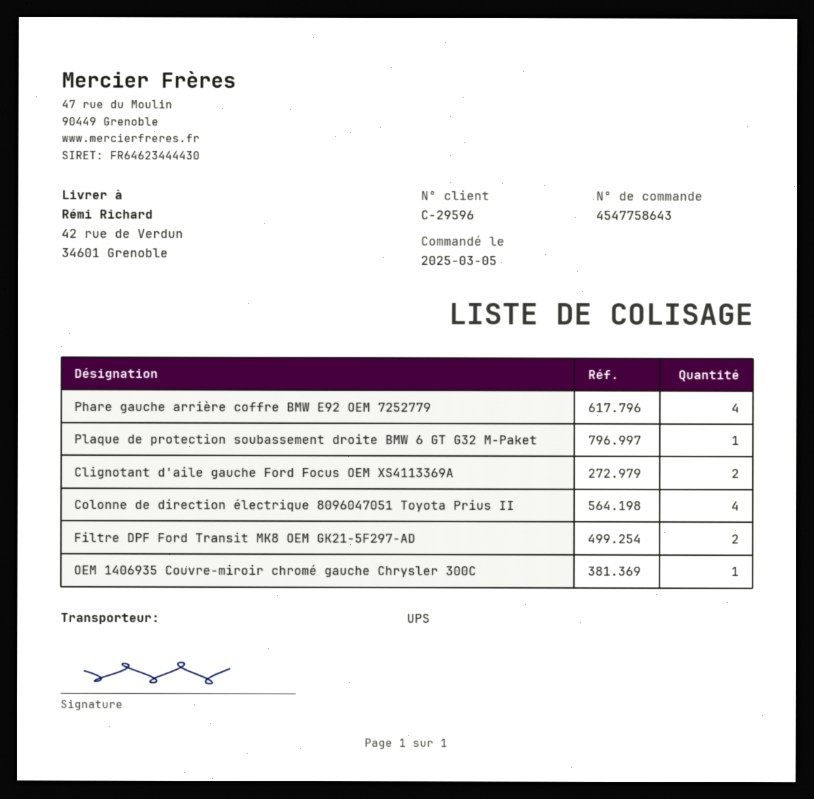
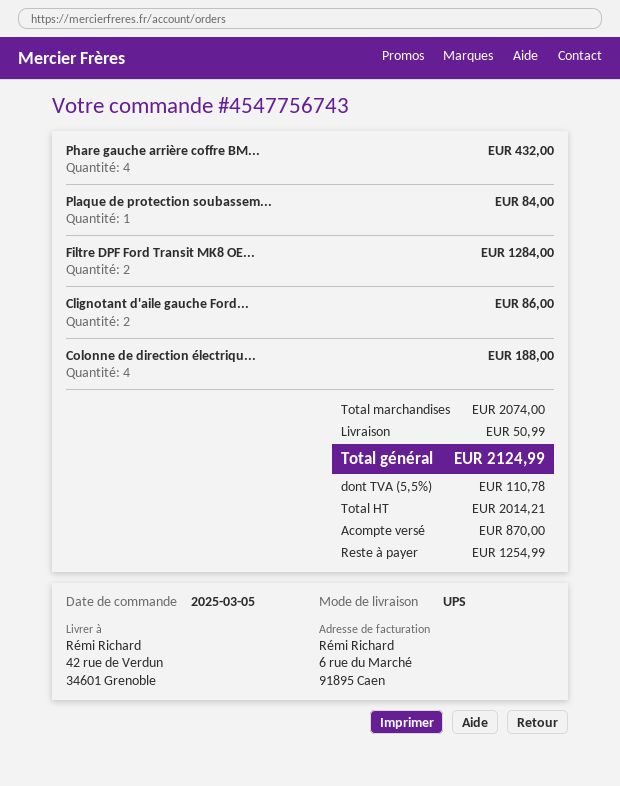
order number: 4547758643 -> 4547756743
OEM 1406935 Couvre-miroir chromé gauche Chrysler 300C: 1 -> none

